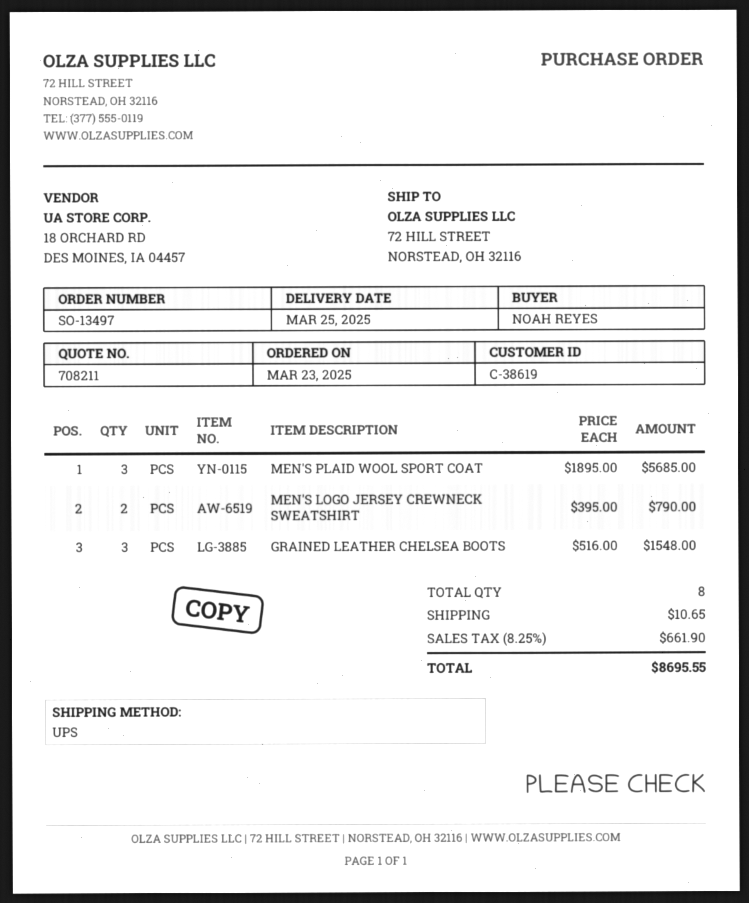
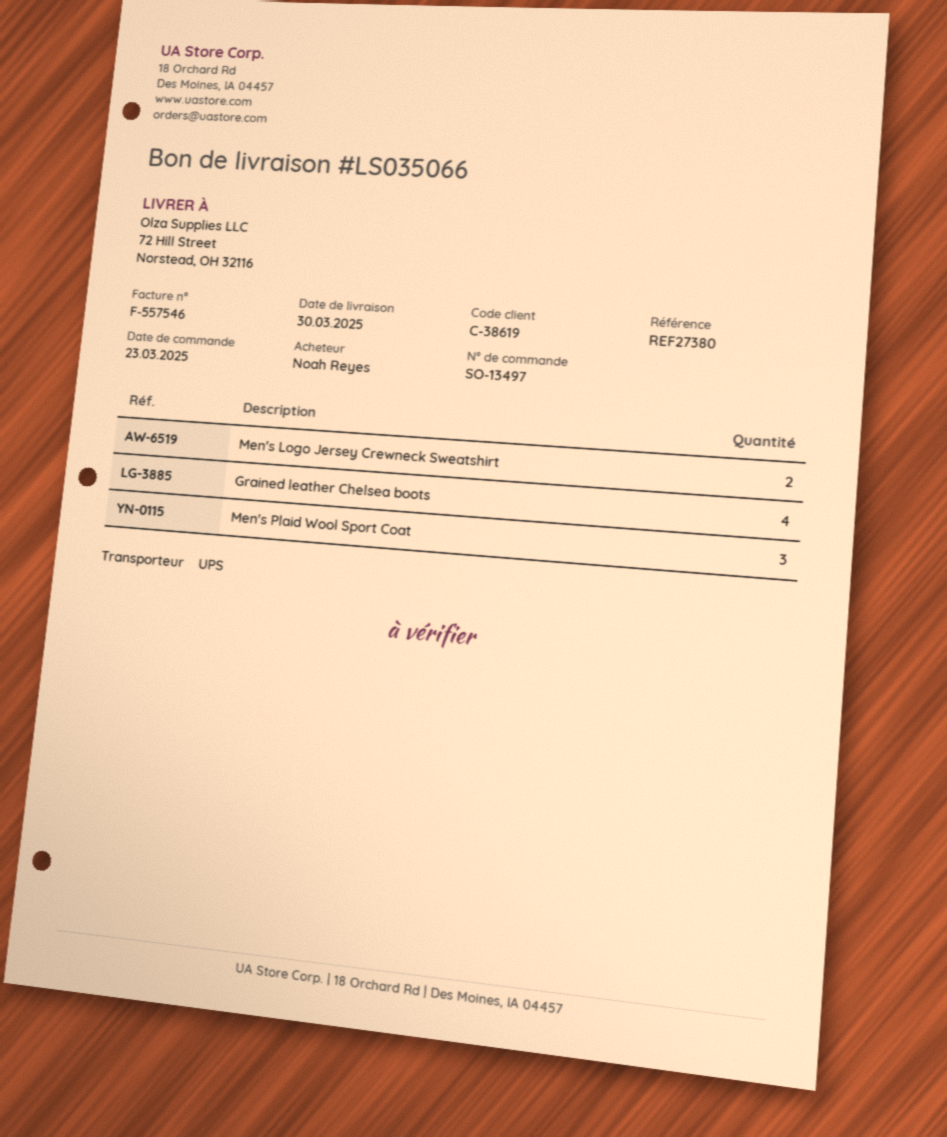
delivery date: 2025-03-25 -> 2025-03-30
GRAINED LEATHER CHELSEA BOOTS: 3 -> 4

